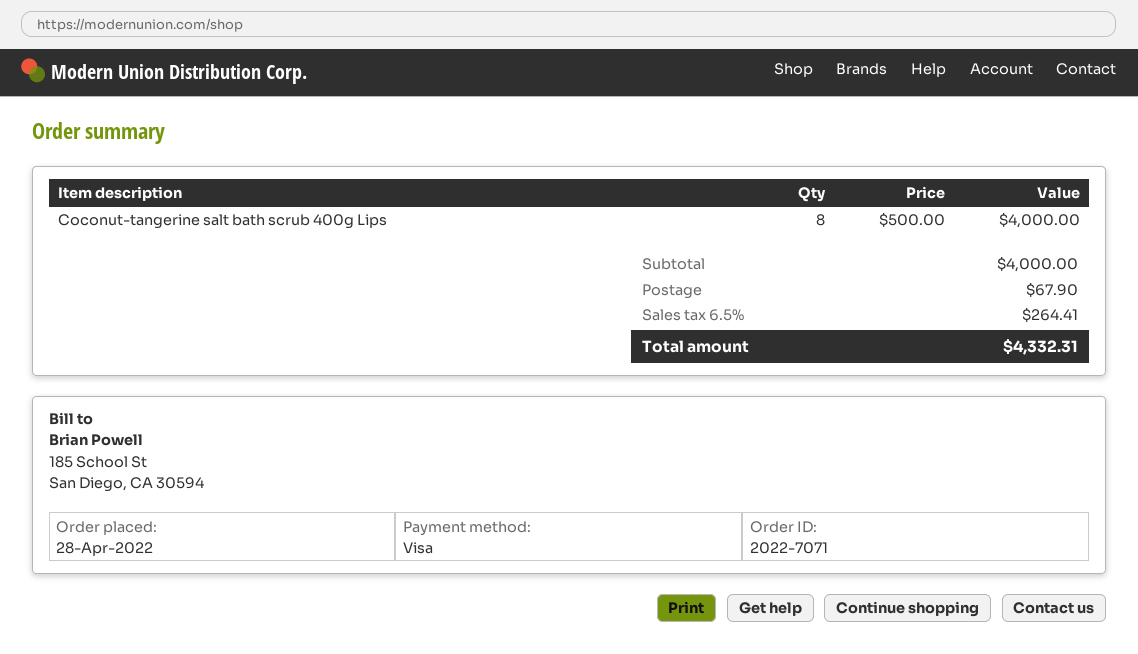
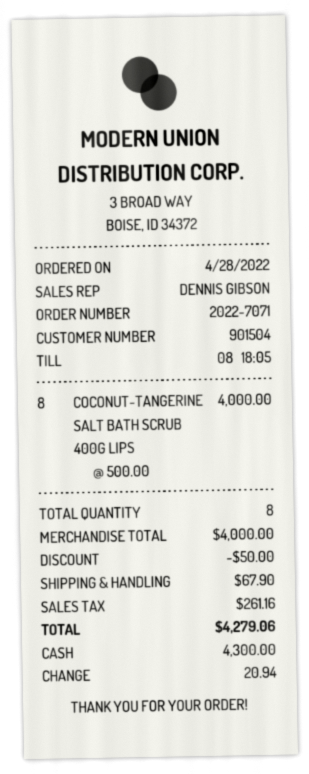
payment method: Visa -> cash
discount: none -> 50.00
tax: 264.41 -> 261.16
total: 4332.31 -> 4279.06

